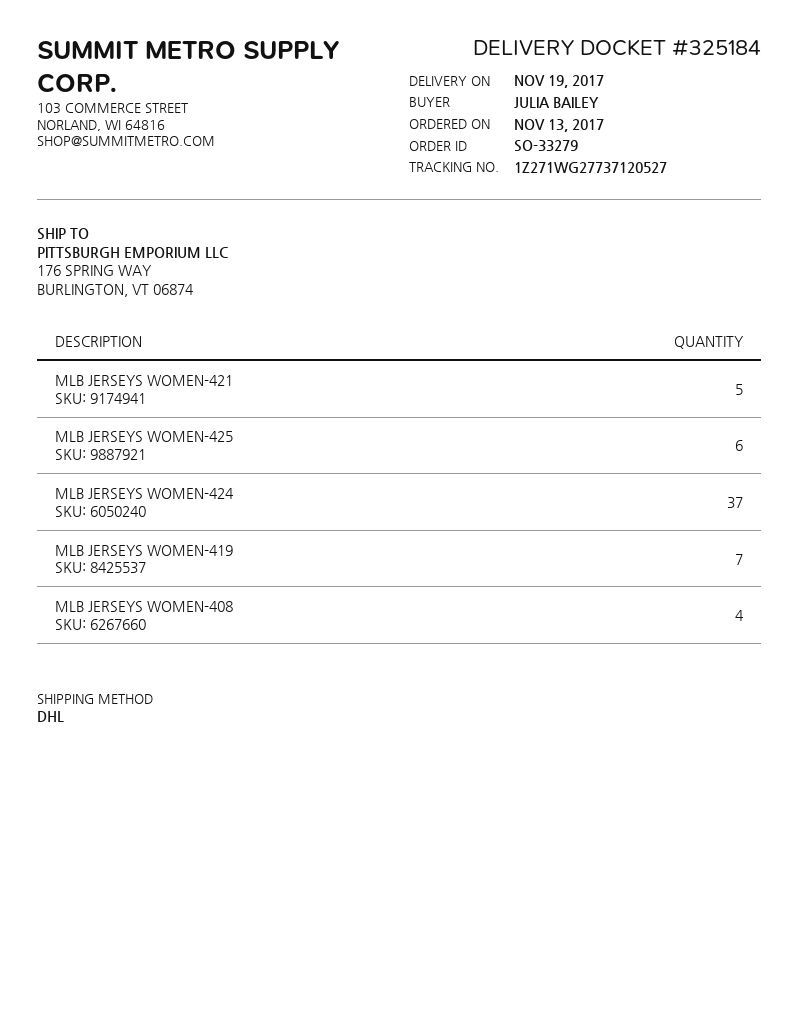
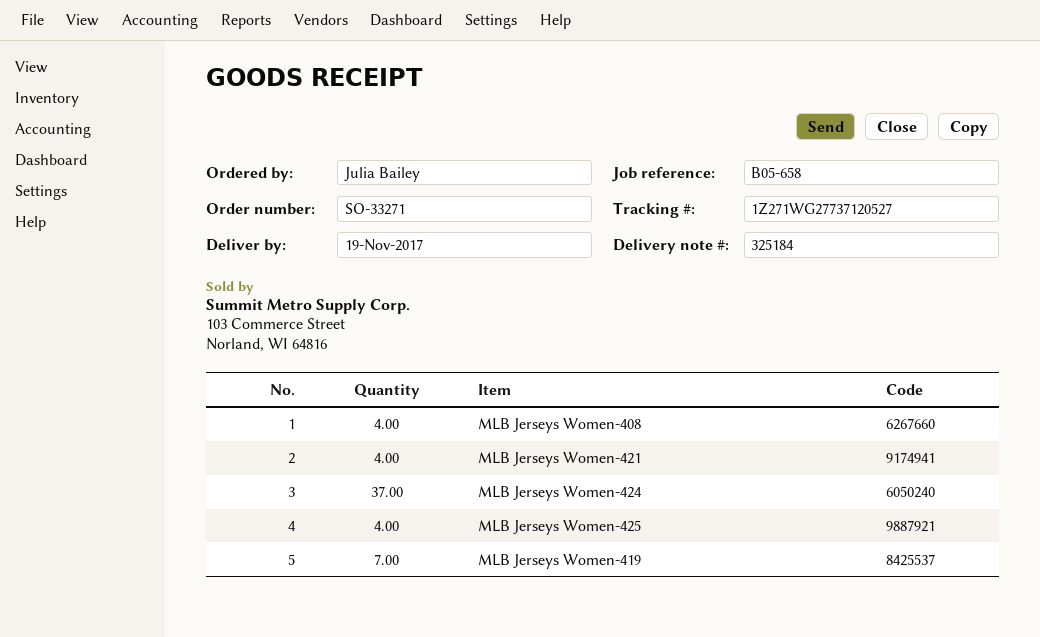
order number: SO-33279 -> SO-33271
MLB JERSEYS WOMEN-421: 5 -> 4
MLB JERSEYS WOMEN-425: 6 -> 4

